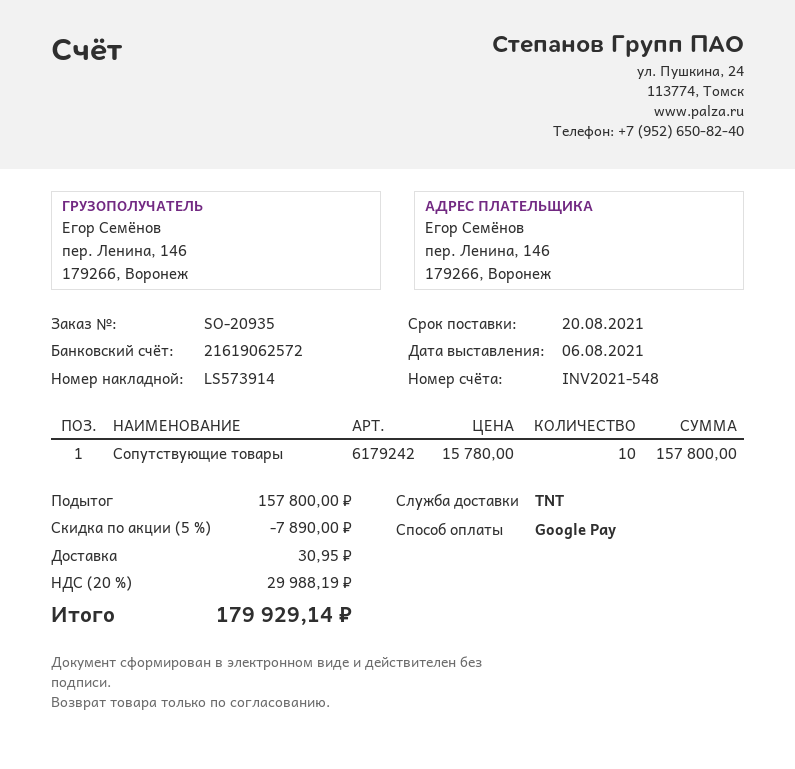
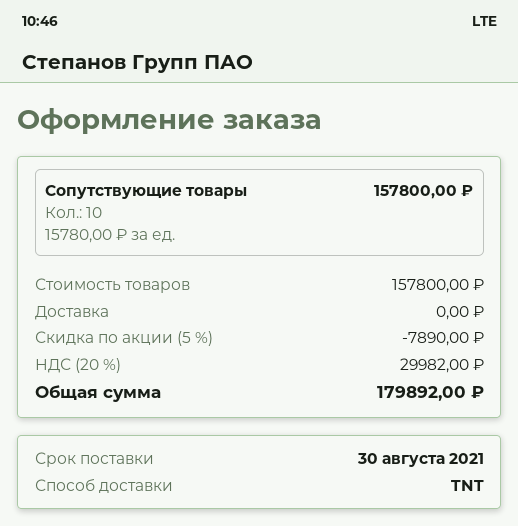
delivery date: 2021-08-20 -> 2021-08-30
shipping: 30.95 -> 0.00
tax: 20% = 29988.19 -> 20% = 29982.00
total: 179929.14 -> 179892.00

